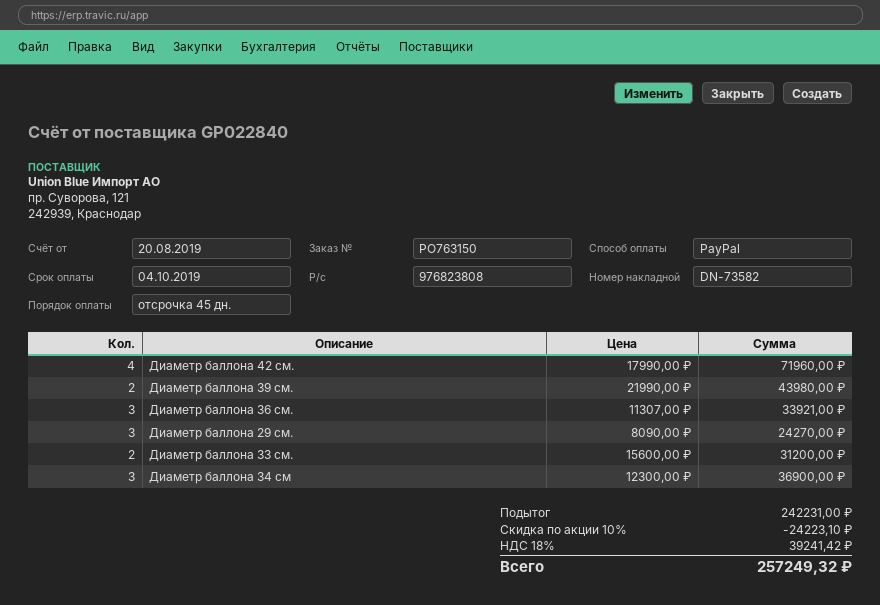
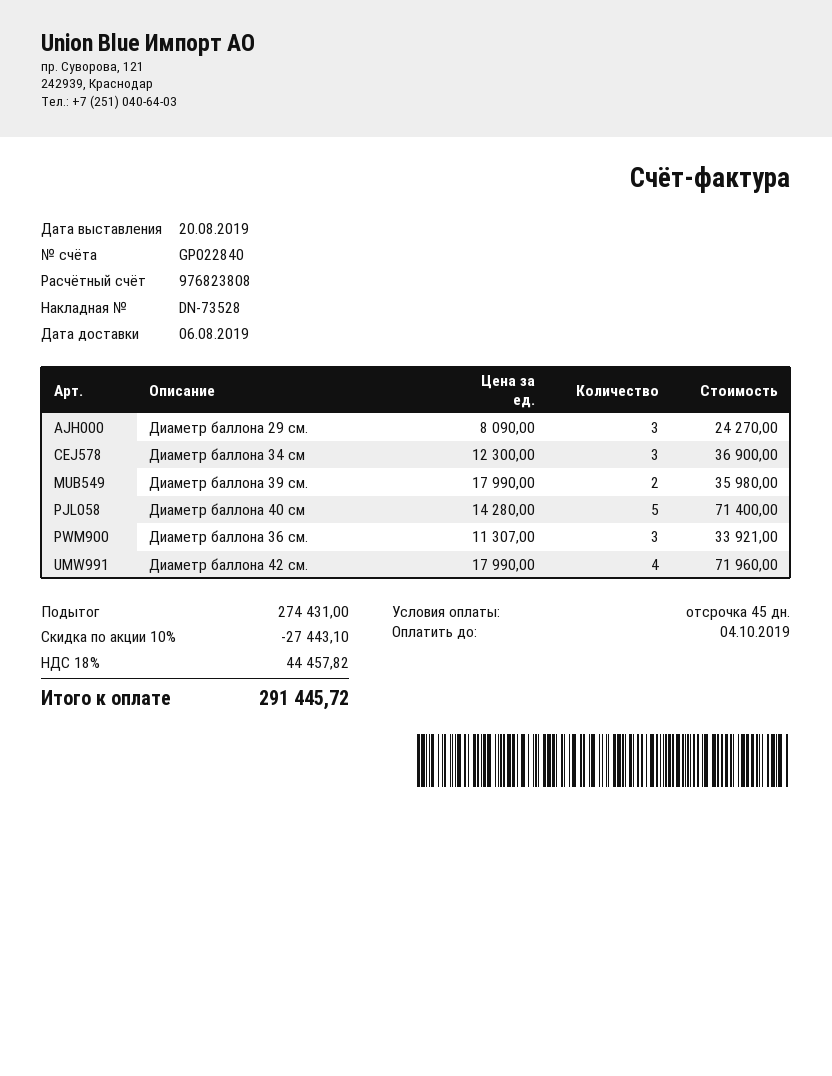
delivery note number: DN-73582 -> DN-73528
Диаметр баллона 39 см.: 2 x 21990.00 = 43980.00 -> 2 x 17990.00 = 35980.00
Диаметр баллона 33 см.: 2 x 15600.00 = 31200.00 -> none
Диаметр баллона 40 см: none -> 5 x 14280.00 = 71400.00
subtotal: 242231.00 -> 274431.00
discount: 10% = 24223.10 -> 10% = 27443.10
tax: 18% = 39241.42 -> 18% = 44457.82
total: 257249.32 -> 291445.72

